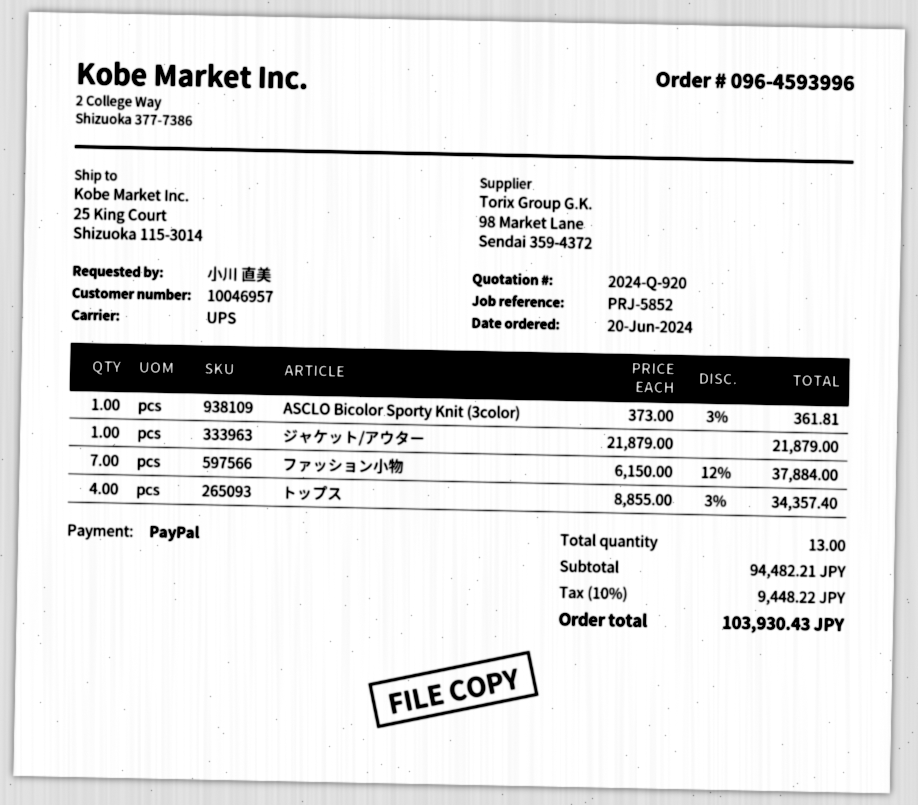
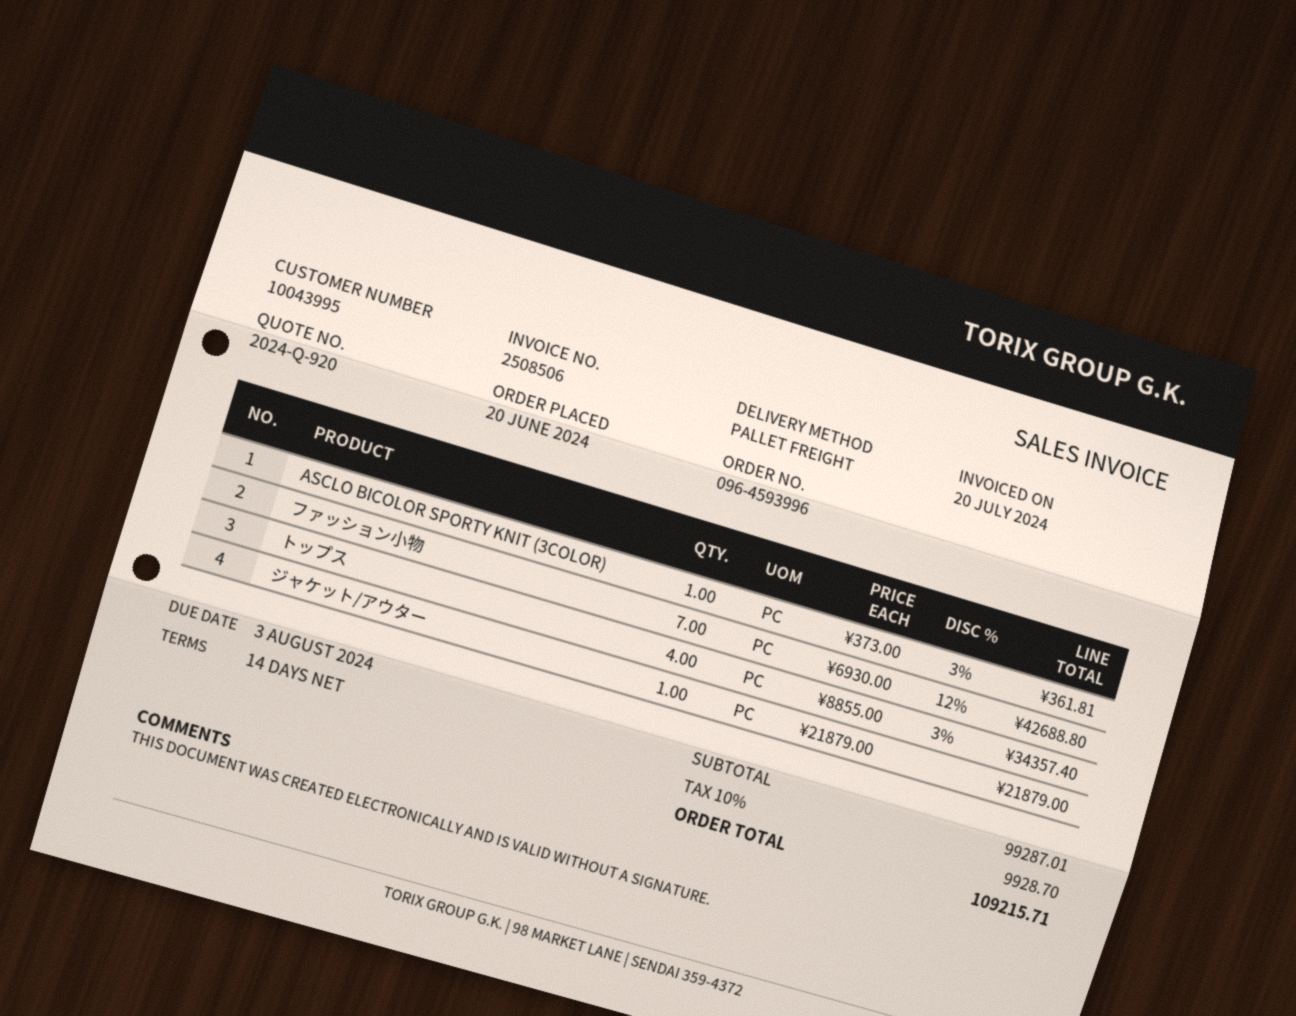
customer number: 10046957 -> 10043995
shipping method: UPS -> pallet freight
ファッション小物: 7 x 6150.00 - 12% = 37884.00 -> 7 x 6930.00 - 12% = 42688.80
subtotal: 94482.21 -> 99287.01
tax: 10% = 9448.22 -> 10% = 9928.70
total: 103930.43 -> 109215.71

